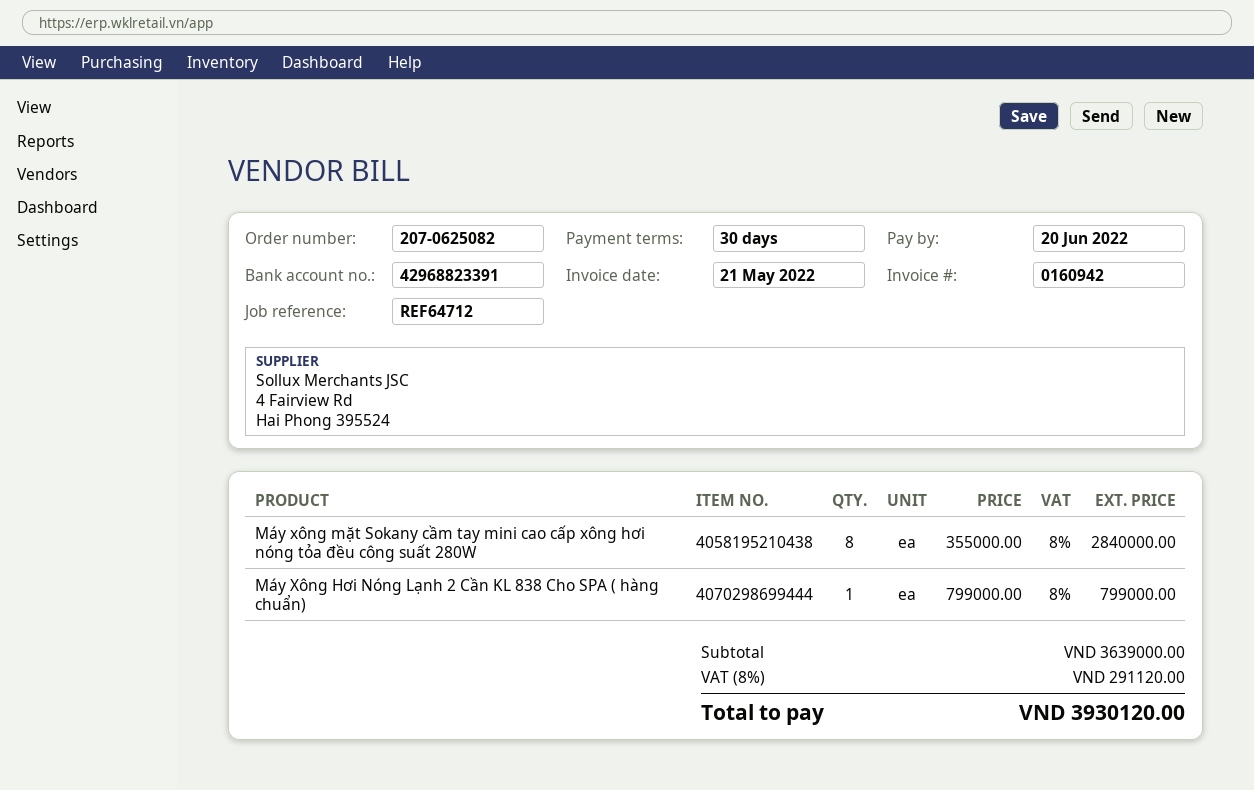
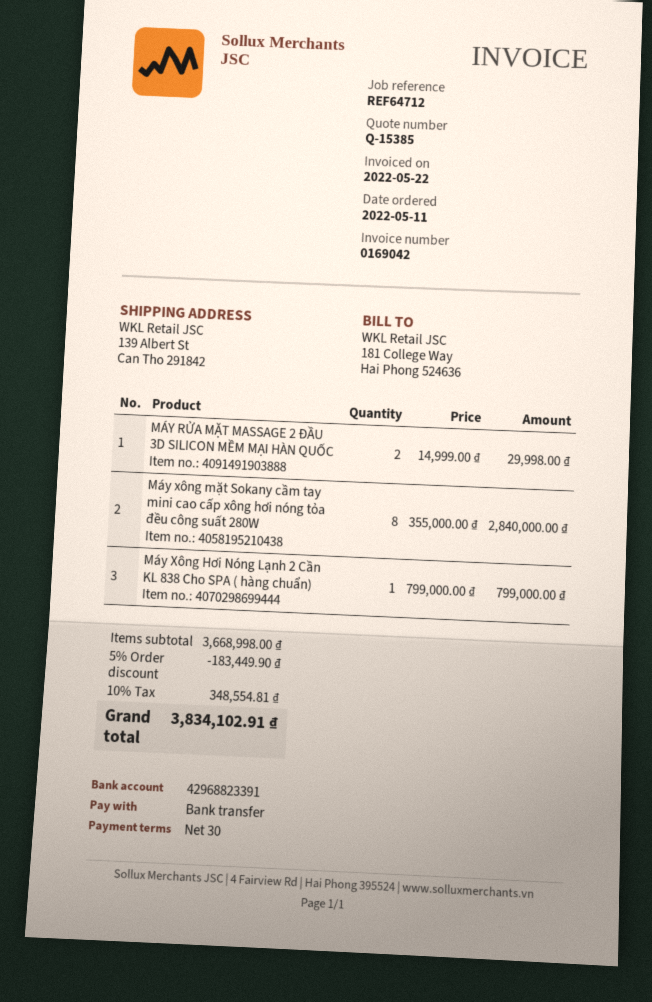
invoice number: 0160942 -> 0169042
invoice date: 2022-05-21 -> 2022-05-22
MÁY RỬA MẶT MASSAGE 2 ĐẦU 3D SILICON MỀM MẠI HÀN QUỐC: none -> 2 x 14999.00 = 29998.00
subtotal: 3639000.00 -> 3668998.00
discount: none -> 5% = 183449.90
tax: 8% = 291120.00 -> 10% = 348554.81
total: 3930120.00 -> 3834102.91

